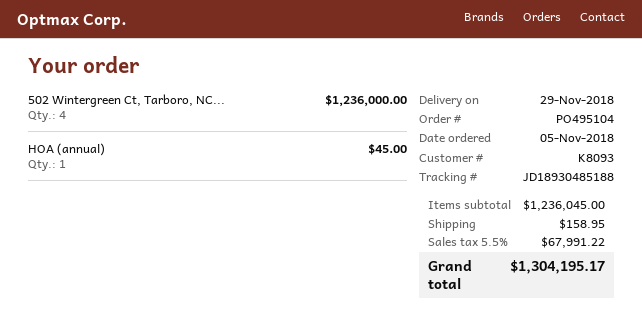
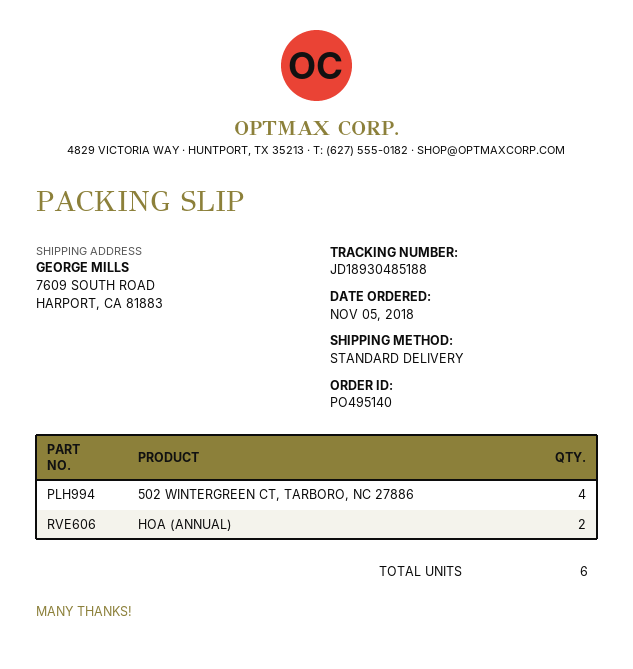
order number: PO495104 -> PO495140
HOA (annual): 1 -> 2

